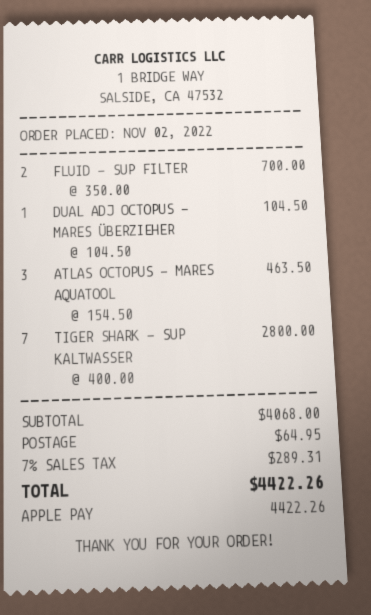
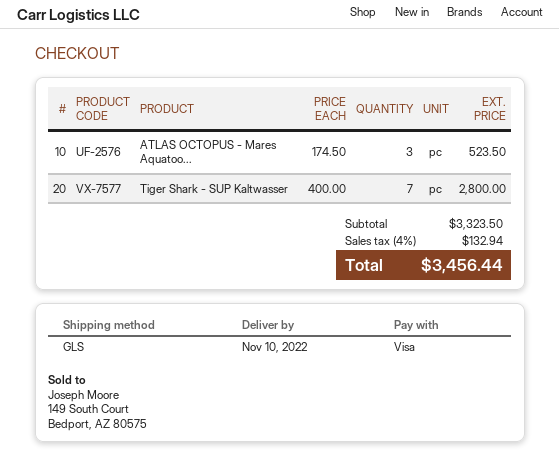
payment method: Apple Pay -> Visa
FLUID - SUP FILTER: 2 x 350.00 = 700.00 -> none
DUAL ADJ OCTOPUS - MARES ÜBERZIEHER: 1 x 104.50 = 104.50 -> none
ATLAS OCTOPUS - MARES AQUATOOL: 3 x 154.50 = 463.50 -> 3 x 174.50 = 523.50
subtotal: 4068.00 -> 3323.50
shipping: 64.95 -> none
tax: 7% = 289.31 -> 4% = 132.94
total: 4422.26 -> 3456.44

